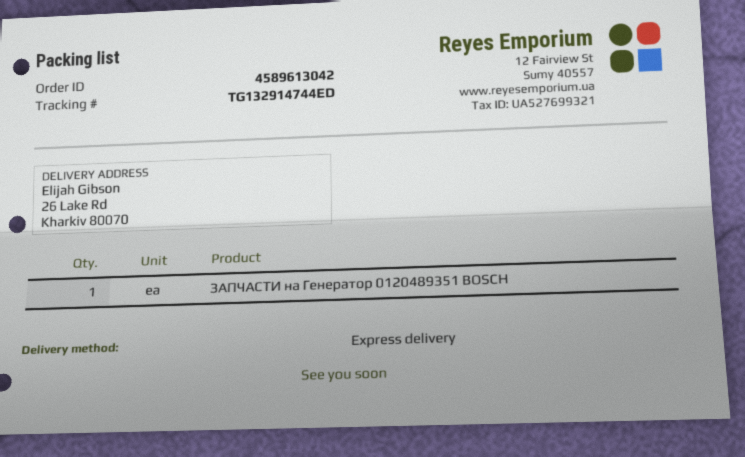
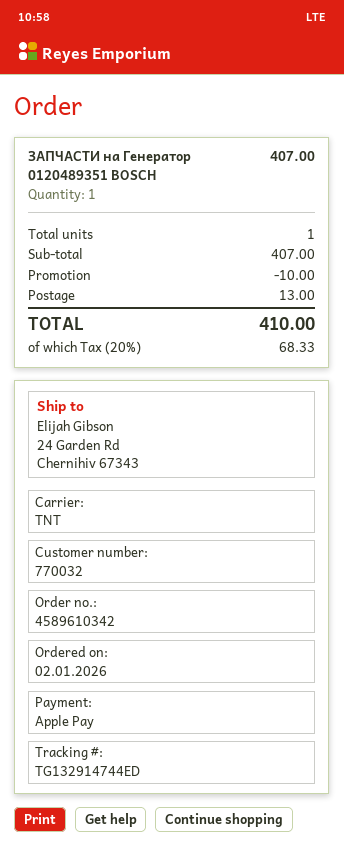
order number: 4589613042 -> 4589610342
shipping method: express -> TNT
ship to: 26 Lake Rd, Kharkiv 80070 -> 24 Garden Rd, Chernihiv 67343

